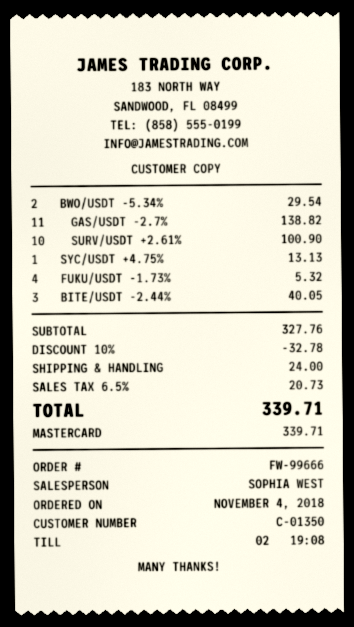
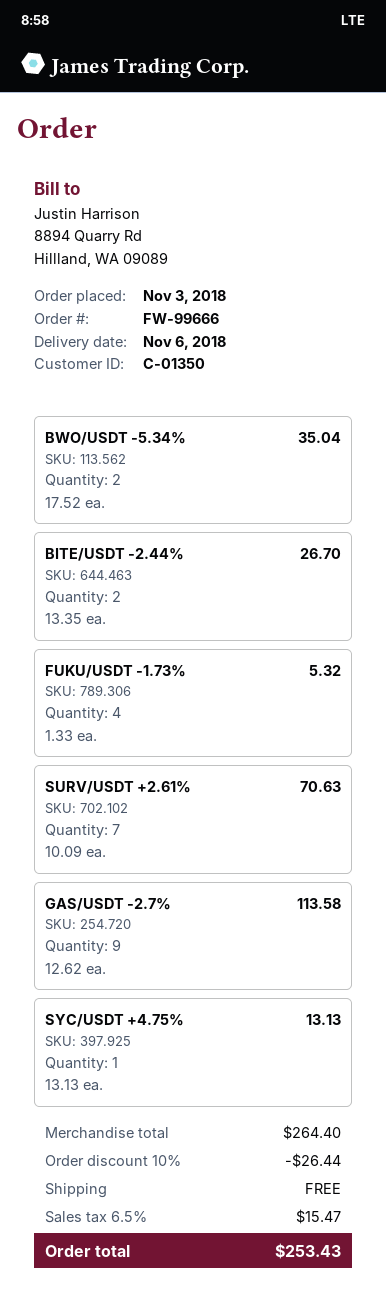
order date: 2018-11-04 -> 2018-11-03
BWO/USDT -5.34%: 2 for 29.54 -> 2 for 35.04
GAS/USDT -2.7%: 11 for 138.82 -> 9 for 113.58
SURV/USDT +2.61%: 10 for 100.90 -> 7 for 70.63
BITE/USDT -2.44%: 3 for 40.05 -> 2 for 26.70
subtotal: 327.76 -> 264.40
discount: 10% = 32.78 -> 10% = 26.44
shipping: 24.00 -> 0.00
tax: 6.5% = 20.73 -> 6.5% = 15.47
total: 339.71 -> 253.43

